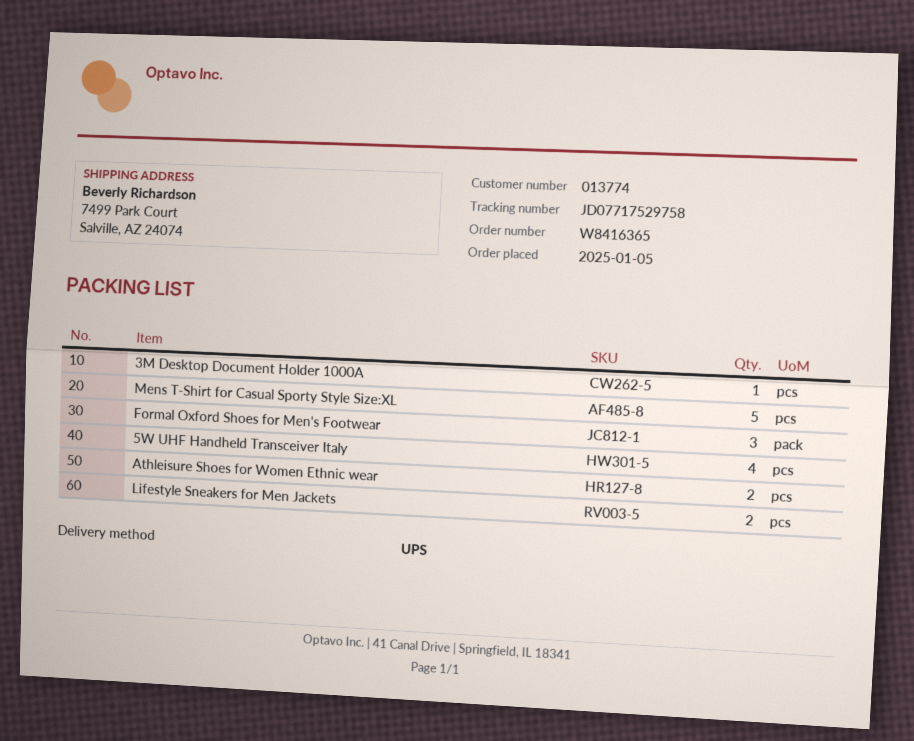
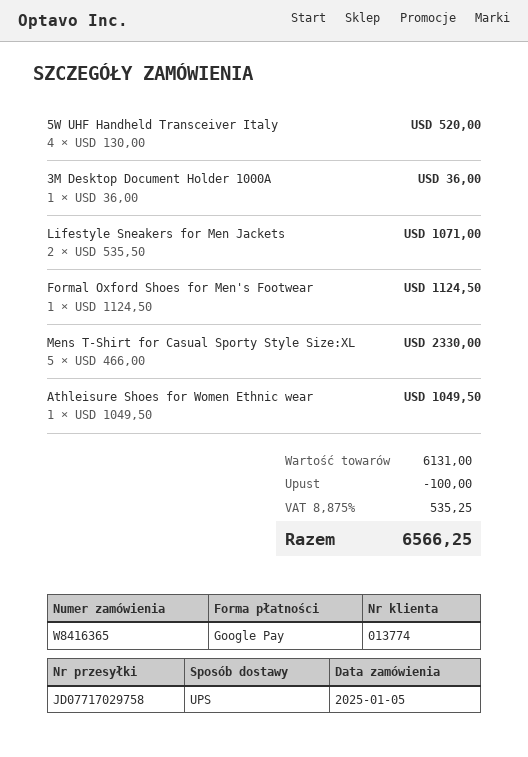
tracking number: JD07717529758 -> JD07717029758
Formal Oxford Shoes for Men's Footwear: 3 -> 1
Athleisure Shoes for Women Ethnic wear: 2 -> 1

